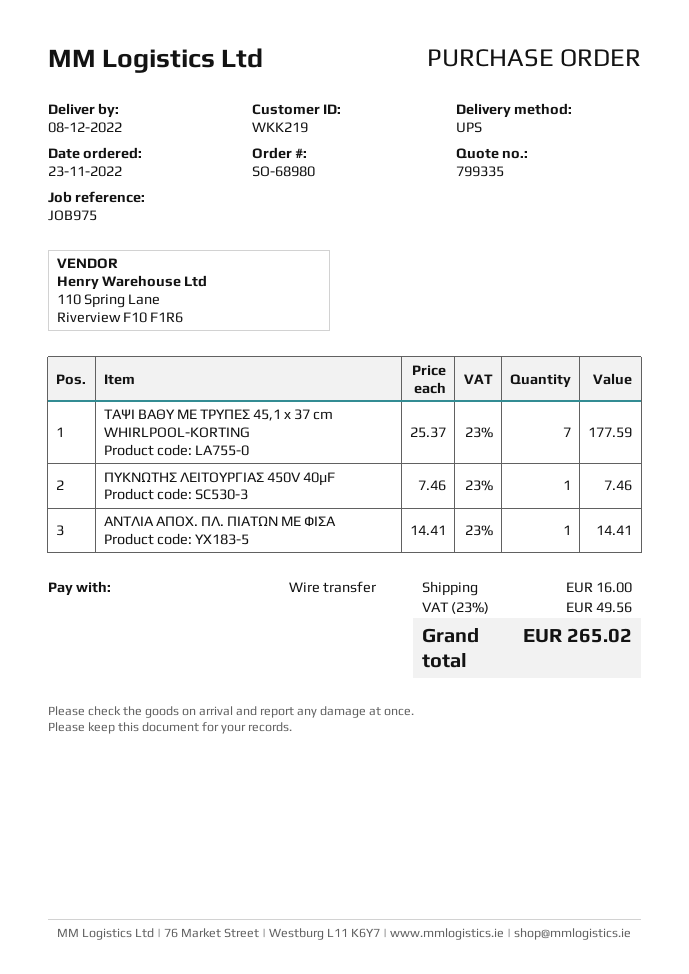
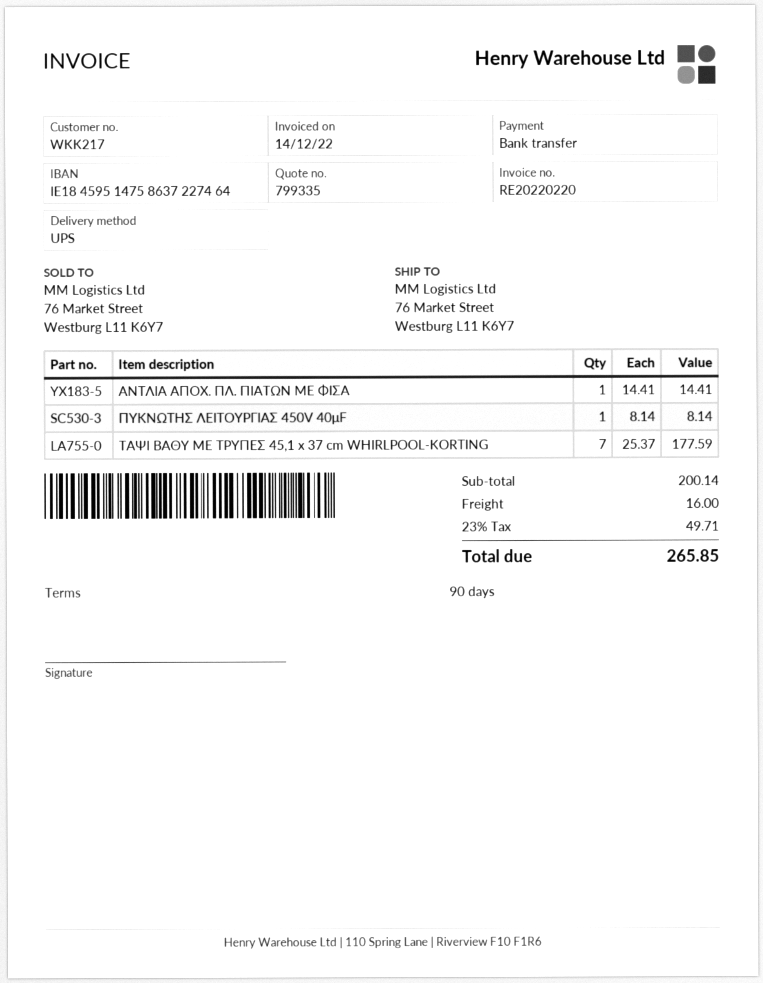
customer number: WKK219 -> WKK217
ΠΥΚΝΩΤΗΣ ΛΕΙΤΟΥΡΓΙΑΣ 450V 40μF: 1 x 7.46 = 7.46 -> 1 x 8.14 = 8.14
tax: 23% = 49.56 -> 23% = 49.71
total: 265.02 -> 265.85

